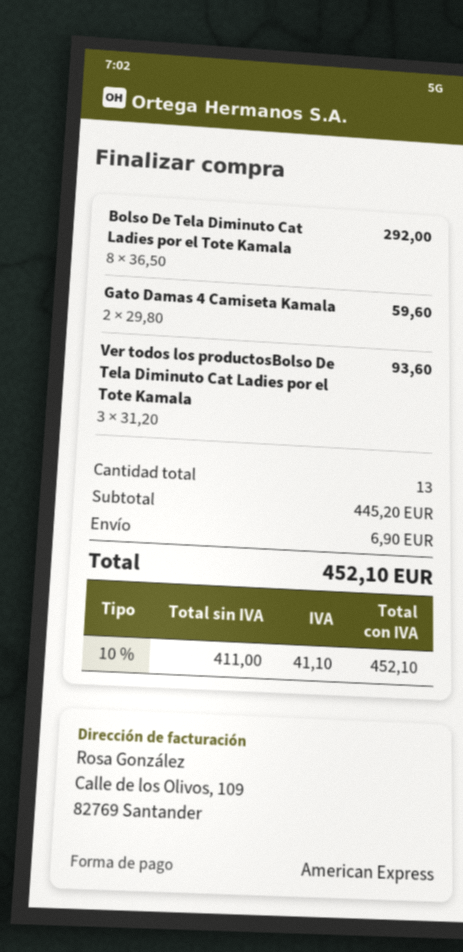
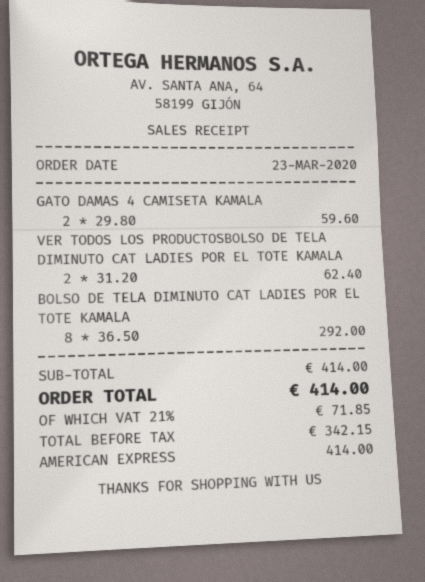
Ver todos los productosBolso De Tela Diminuto Cat Ladies por el Tote Kamala: 3 x 31.20 = 93.60 -> 2 x 31.20 = 62.40
subtotal: 445.20 -> 414.00
shipping: 6.90 -> none
net: 411.00 -> 342.15
tax: 10% = 41.10 -> 21% = 71.85
total: 452.10 -> 414.00

